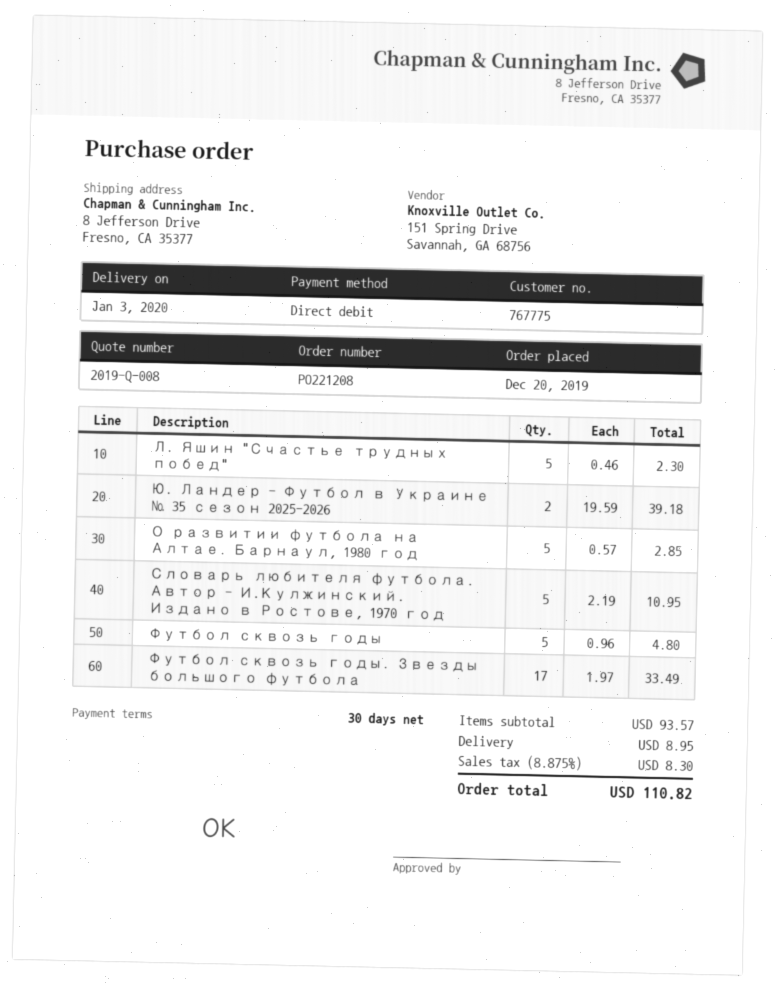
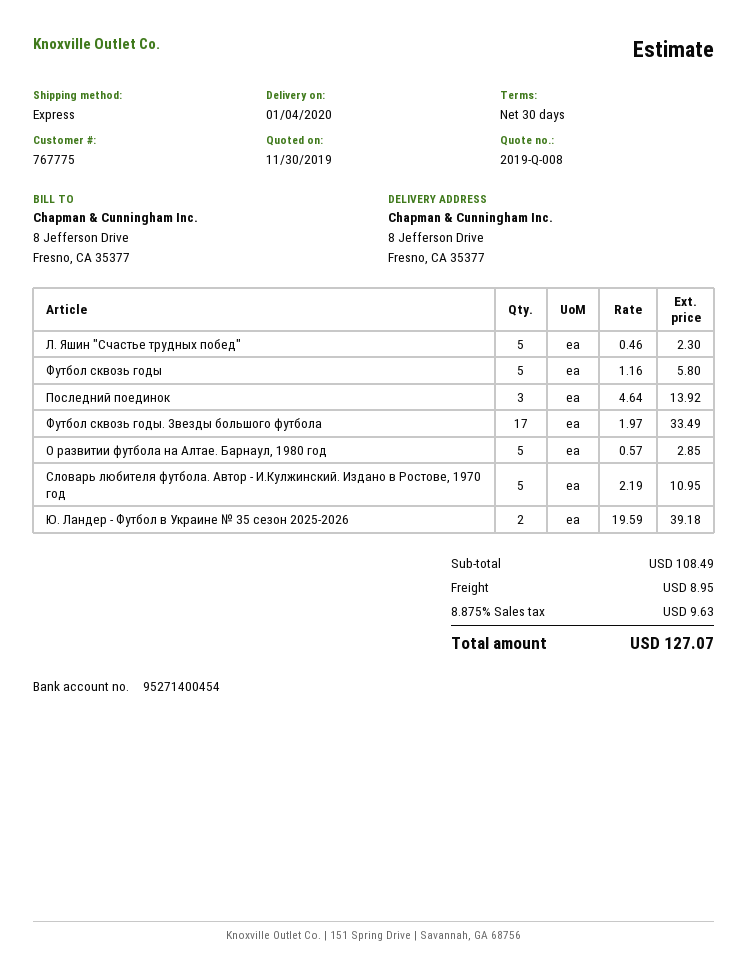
delivery date: 2020-01-03 -> 2020-01-04
Футбол сквозь годы: 5 x 0.96 = 4.80 -> 5 x 1.16 = 5.80
Последний поединок: none -> 3 x 4.64 = 13.92
subtotal: 93.57 -> 108.49
tax: 8.875% = 8.30 -> 8.875% = 9.63
total: 110.82 -> 127.07

